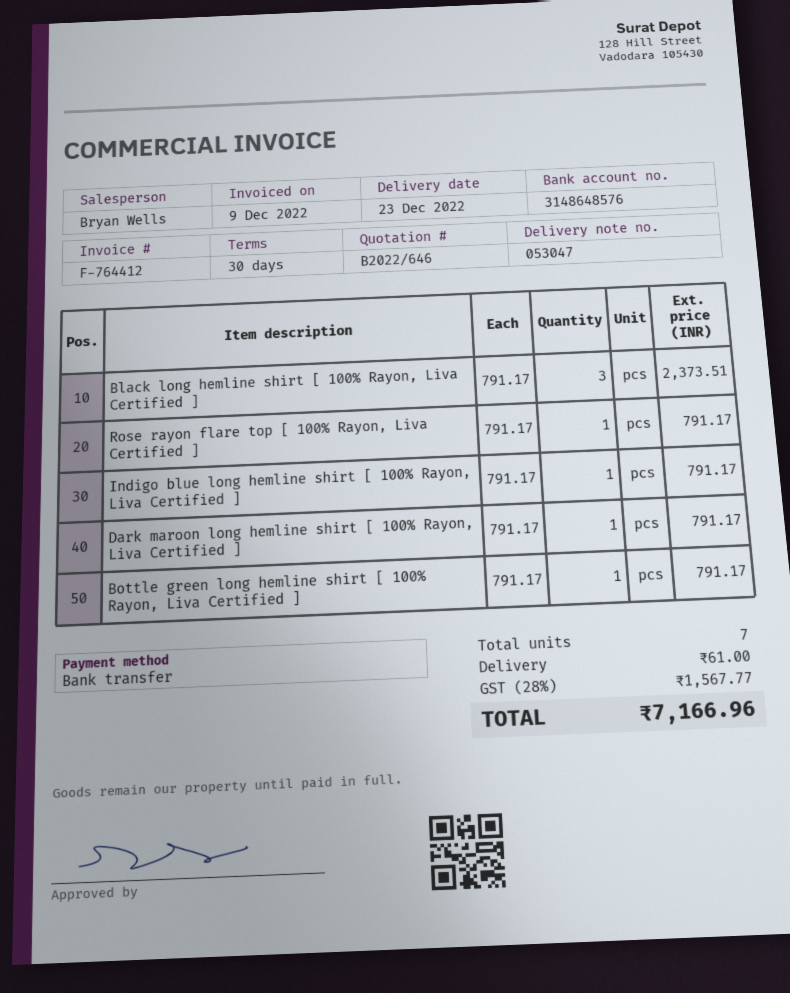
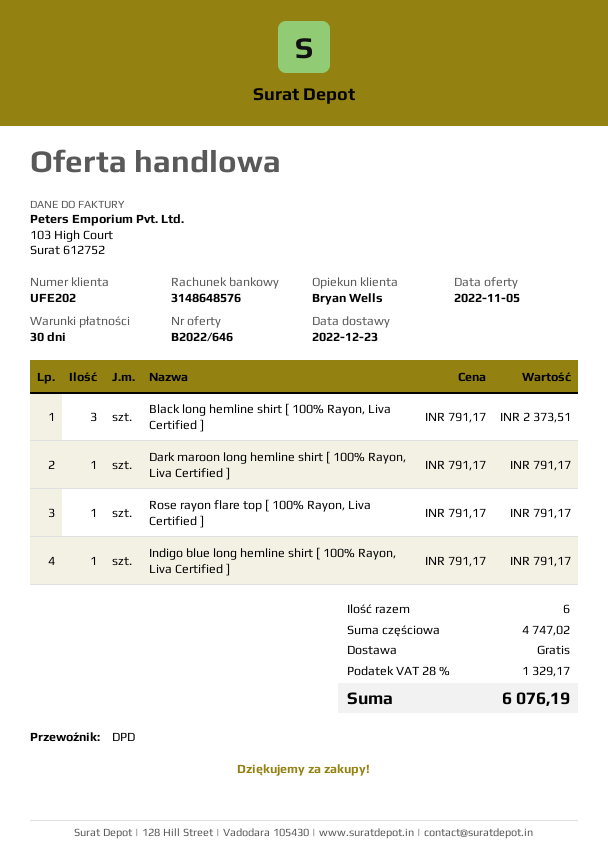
Bottle green long hemline shirt [ 100% Rayon, Liva Certified ]: 1 x 791.17 = 791.17 -> none
total quantity: 7 -> 6
shipping: 61.00 -> 0.00
tax: 28% = 1567.77 -> 28% = 1329.17
total: 7166.96 -> 6076.19

